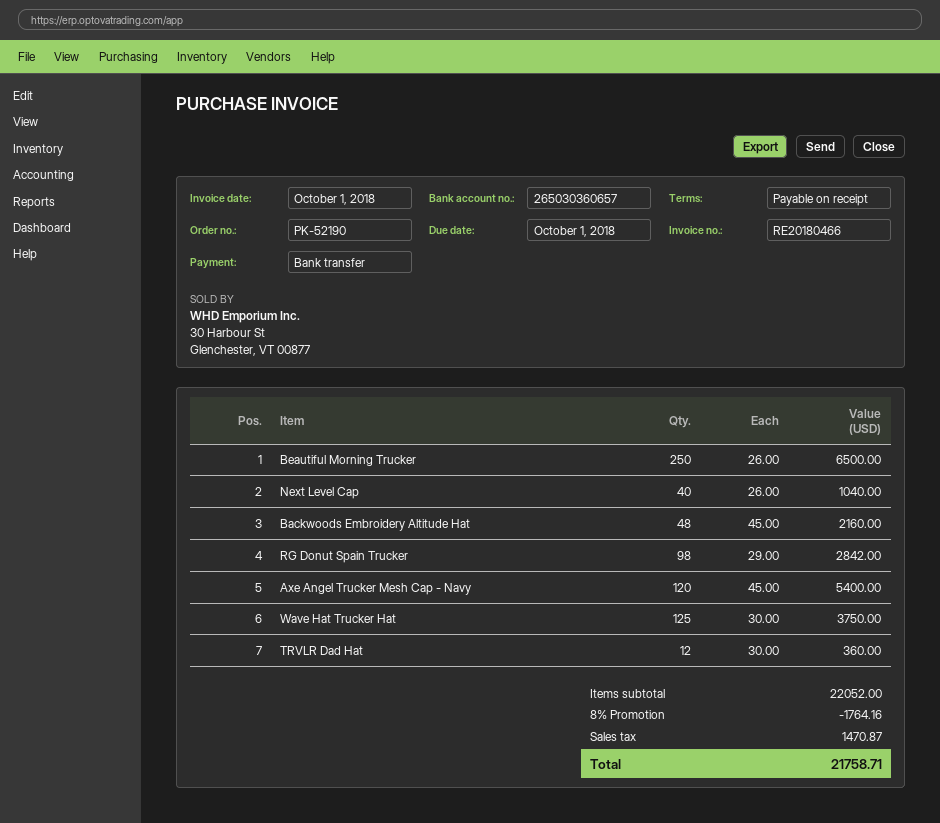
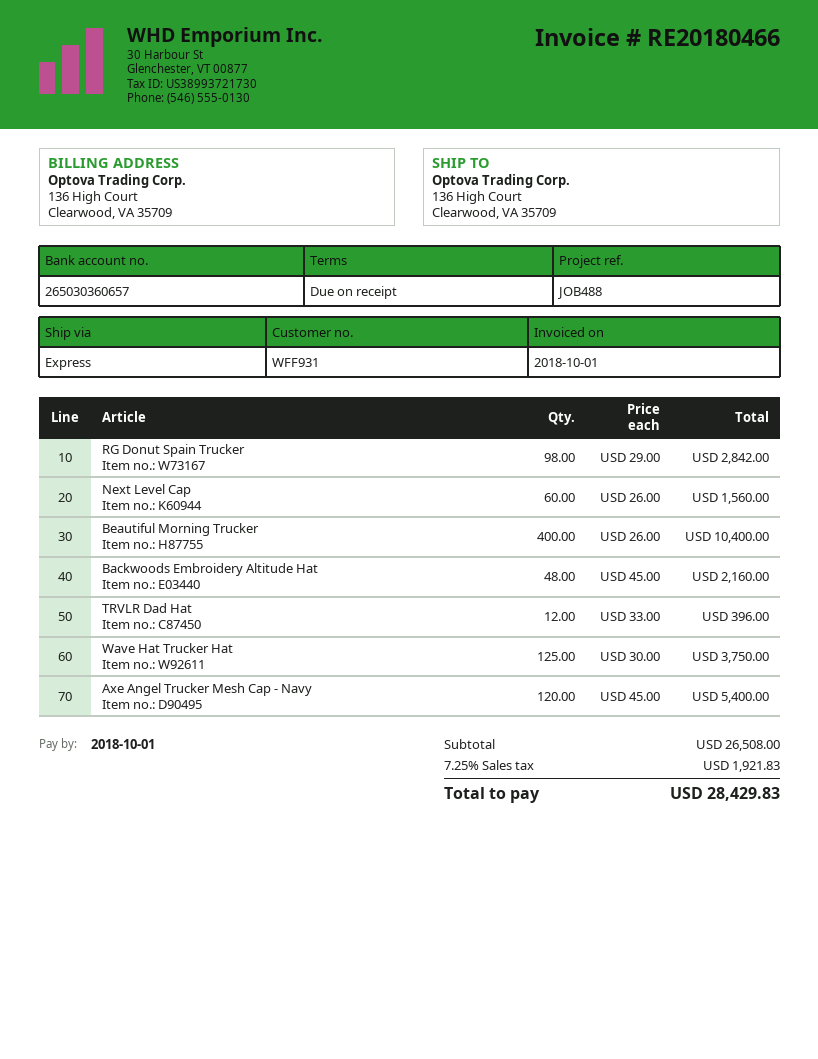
Beautiful Morning Trucker: 250 x 26.00 = 6500.00 -> 400 x 26.00 = 10400.00
Next Level Cap: 40 x 26.00 = 1040.00 -> 60 x 26.00 = 1560.00
TRVLR Dad Hat: 12 x 30.00 = 360.00 -> 12 x 33.00 = 396.00
subtotal: 22052.00 -> 26508.00
discount: 8% = 1764.16 -> none
tax: 1470.87 -> 1921.83
total: 21758.71 -> 28429.83

